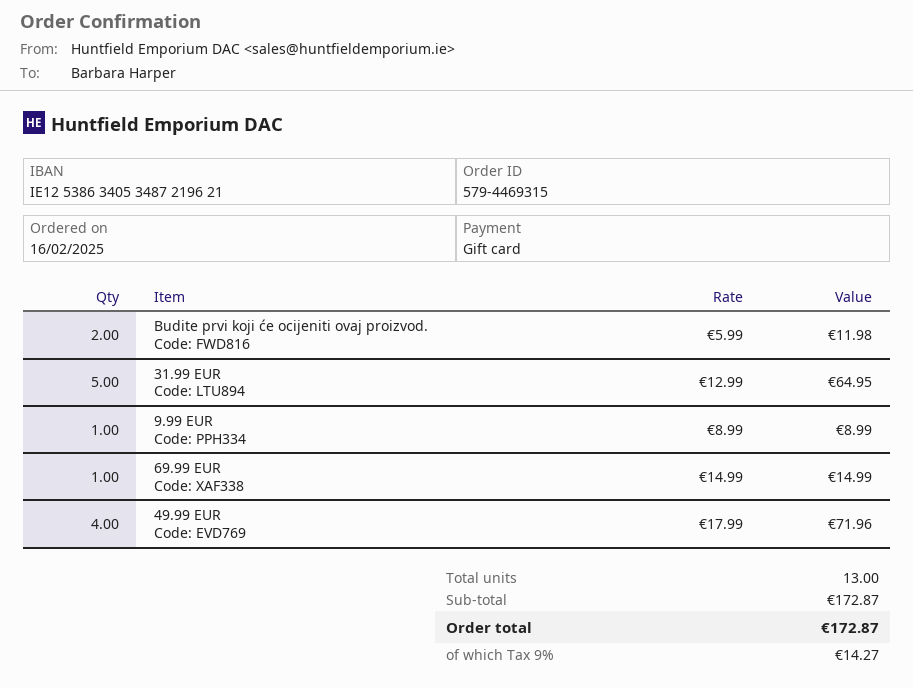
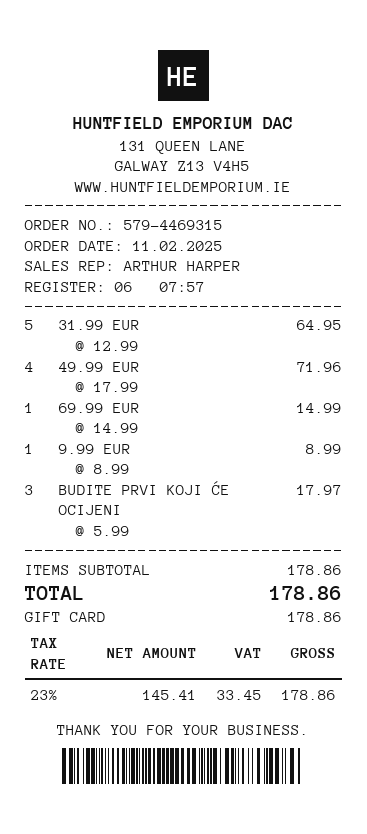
order date: 2025-02-16 -> 2025-02-11
Budite prvi koji će ocijeniti ovaj proizvod.: 2 x 5.99 = 11.98 -> 3 x 5.99 = 17.97
subtotal: 172.87 -> 178.86
tax: 9% = 14.27 -> 23% = 33.45
total: 172.87 -> 178.86

